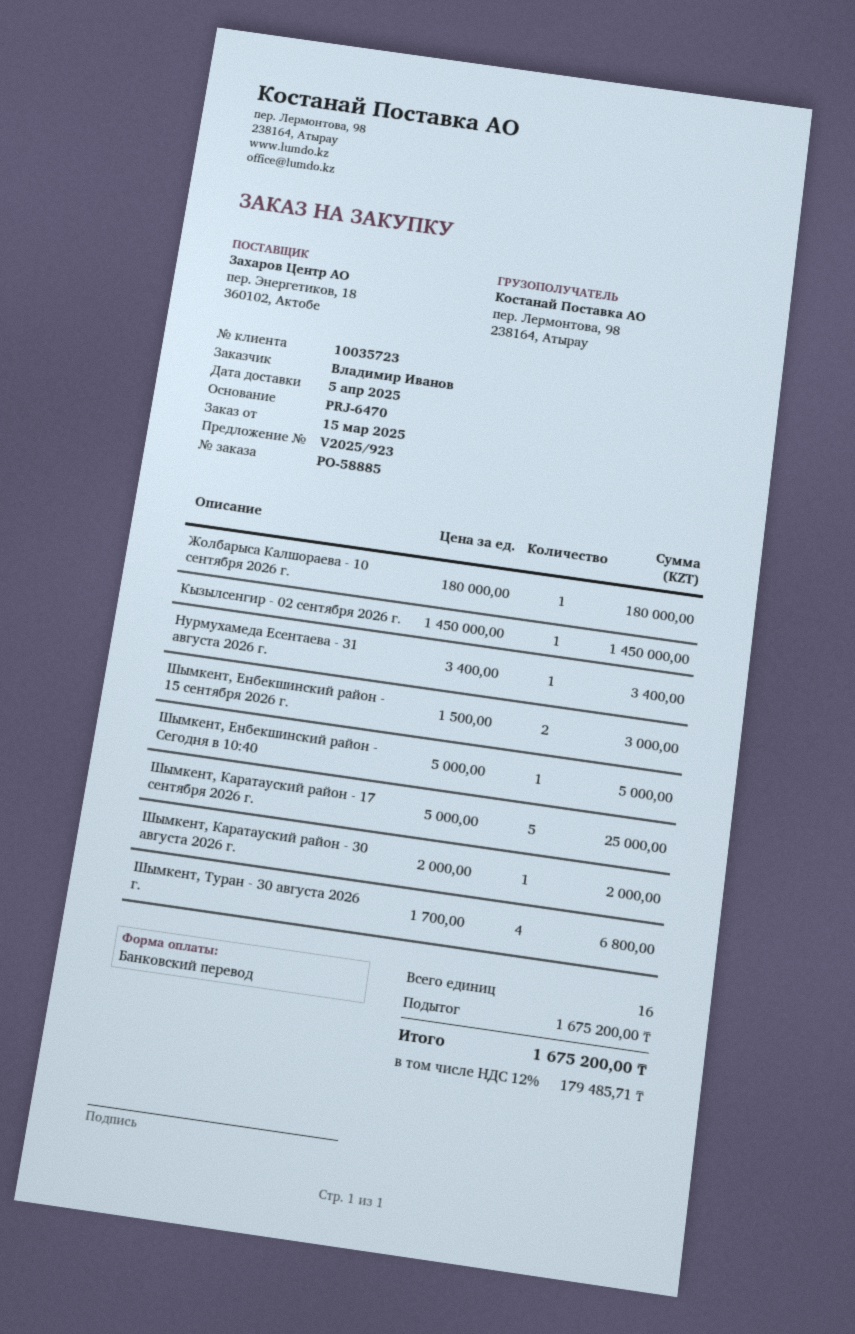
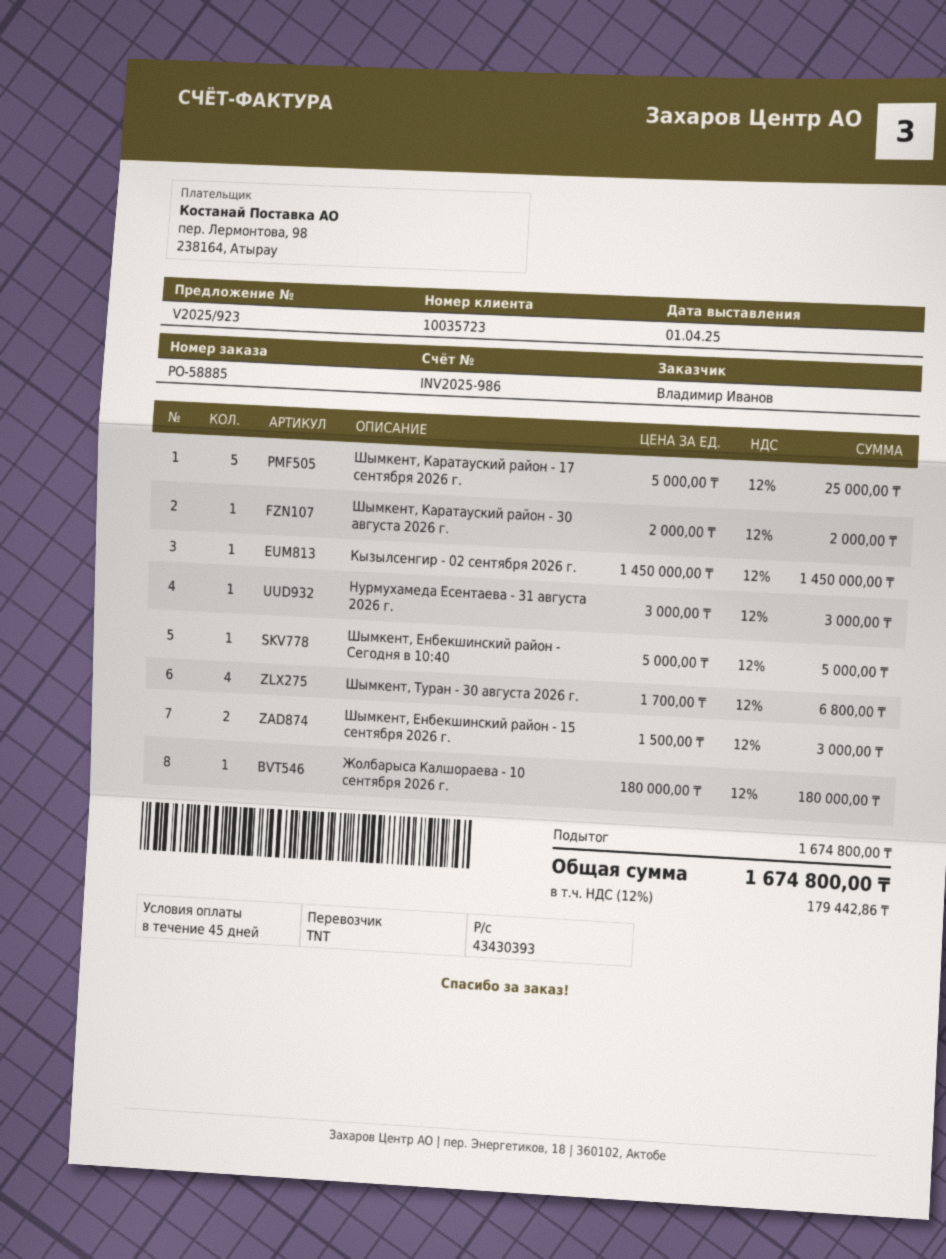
Нурмухамеда Есентаева - 31 августа 2026 г.: 1 x 3400.00 = 3400.00 -> 1 x 3000.00 = 3000.00
subtotal: 1675200.00 -> 1674800.00
tax: 12% = 179485.71 -> 12% = 179442.86
total: 1675200.00 -> 1674800.00

